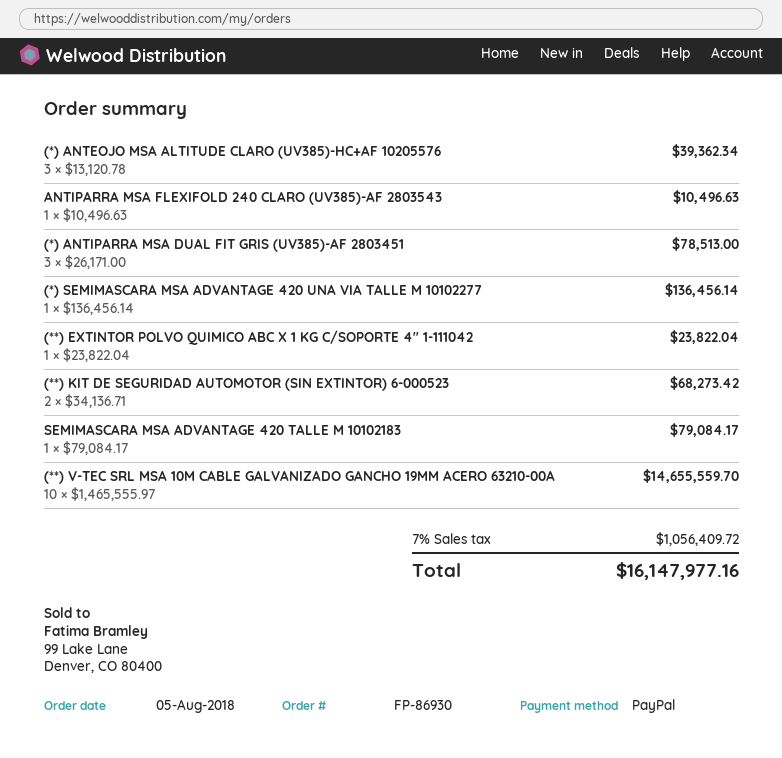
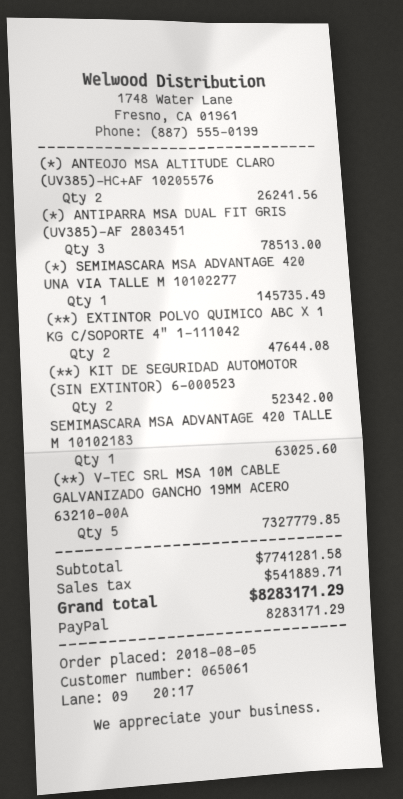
(*) ANTEOJO MSA ALTITUDE CLARO (UV385)-HC+AF 10205576: 3 for 39362.34 -> 2 for 26241.56
ANTIPARRA MSA FLEXIFOLD 240 CLARO (UV385)-AF 2803543: 1 for 10496.63 -> none
(*) SEMIMASCARA MSA ADVANTAGE 420 UNA VIA TALLE M 10102277: 1 for 136456.14 -> 1 for 145735.49
(**) EXTINTOR POLVO QUIMICO ABC X 1 KG C/SOPORTE 4" 1-111042: 1 for 23822.04 -> 2 for 47644.08
(**) KIT DE SEGURIDAD AUTOMOTOR (SIN EXTINTOR) 6-000523: 2 for 68273.42 -> 2 for 52342.00
SEMIMASCARA MSA ADVANTAGE 420 TALLE M 10102183: 1 for 79084.17 -> 1 for 63025.60
(**) V-TEC SRL MSA 10M CABLE GALVANIZADO GANCHO 19MM ACERO 63210-00A: 10 for 14655559.70 -> 5 for 7327779.85
tax: 1056409.72 -> 541889.71
total: 16147977.16 -> 8283171.29

